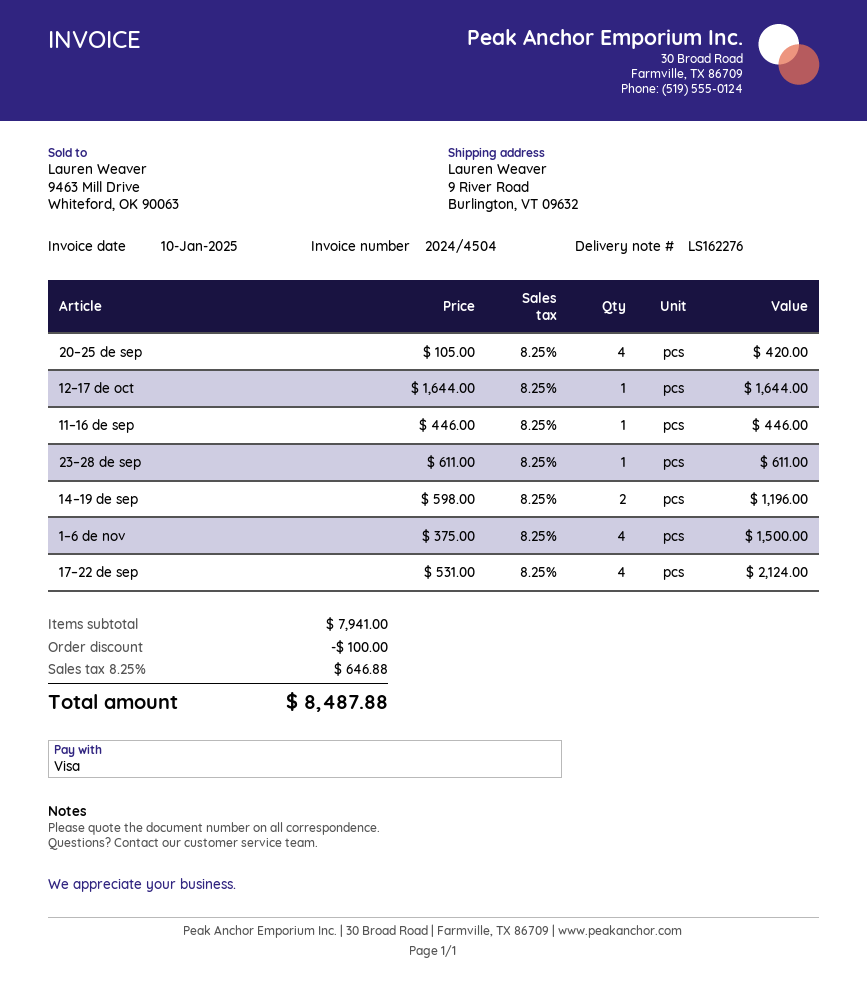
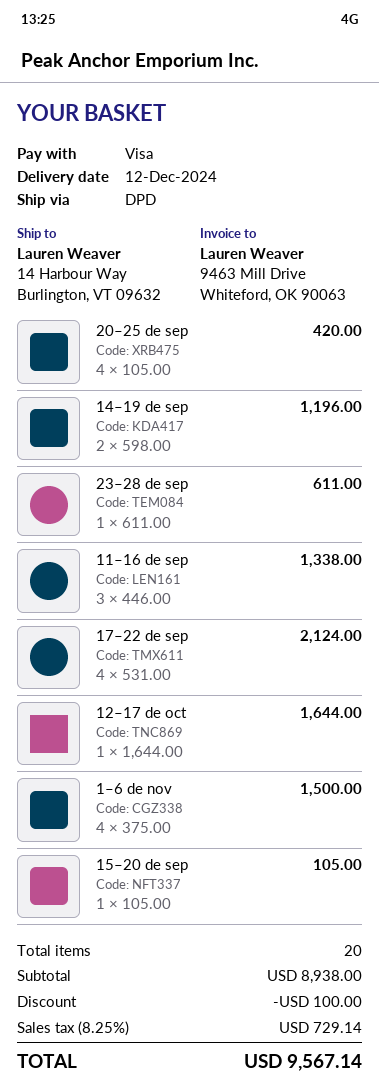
ship to: 9 River Road, Burlington, VT 09632 -> 14 Harbour Way, Burlington, VT 09632
11–16 de sep: 1 x 446.00 = 446.00 -> 3 x 446.00 = 1338.00
15–20 de sep: none -> 1 x 105.00 = 105.00
subtotal: 7941.00 -> 8938.00
tax: 8.25% = 646.88 -> 8.25% = 729.14
total: 8487.88 -> 9567.14

